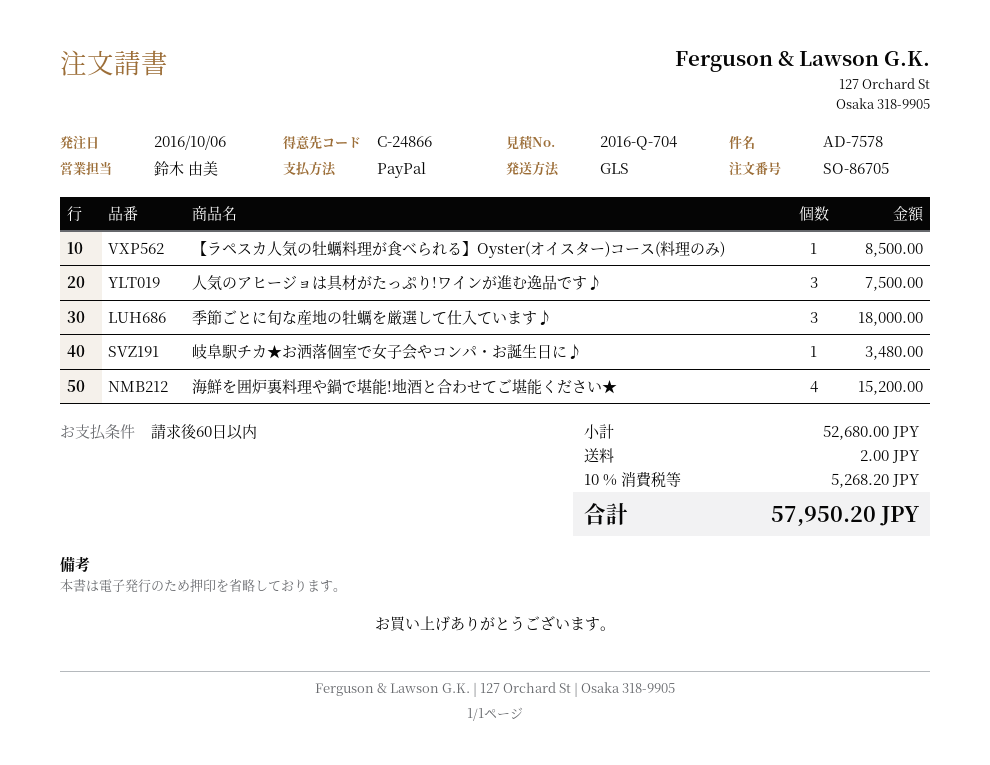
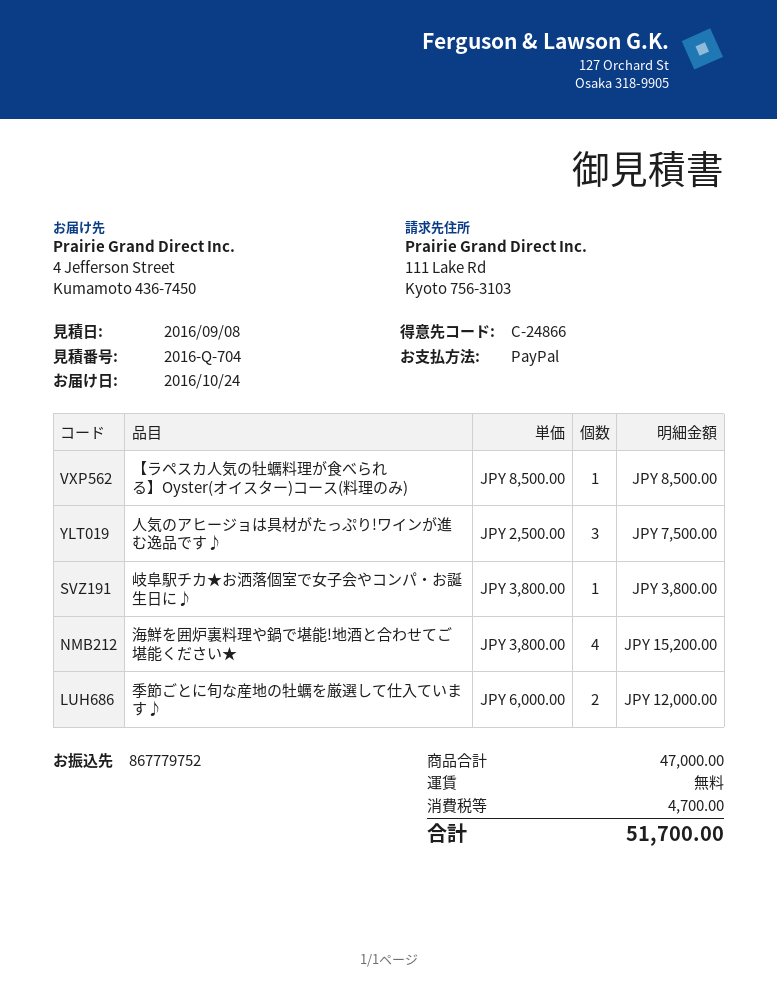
季節ごとに旬な産地の牡蠣を厳選して仕入ています♪: 3 for 18000.00 -> 2 for 12000.00
岐阜駅チカ★お洒落個室で女子会やコンパ・お誕生日に♪: 1 for 3480.00 -> 1 for 3800.00
subtotal: 52680.00 -> 47000.00
shipping: 2.00 -> 0.00
tax: 5268.20 -> 4700.00
total: 57950.20 -> 51700.00

